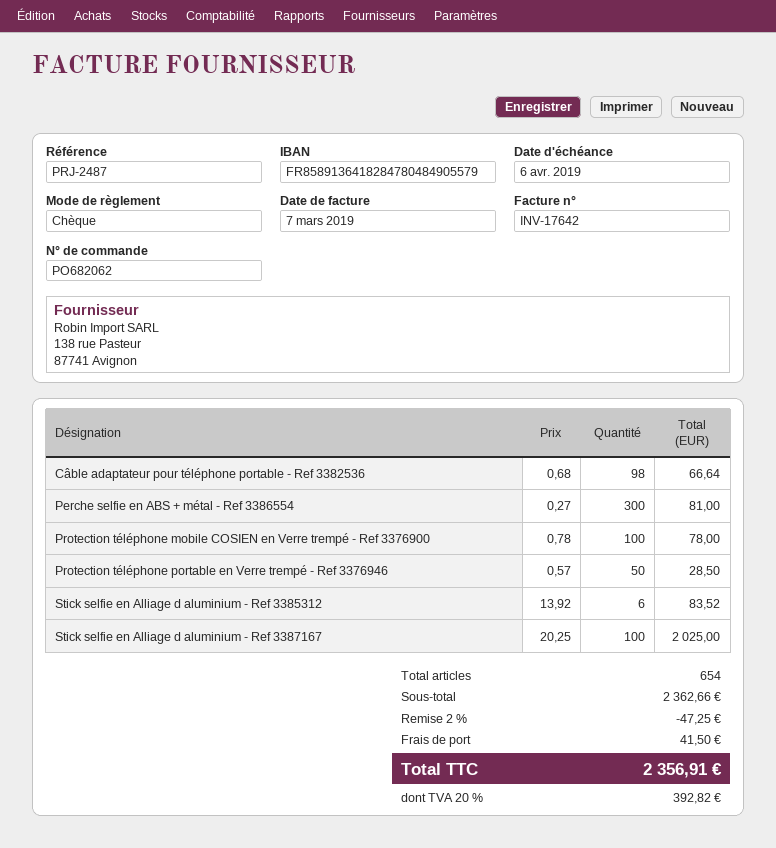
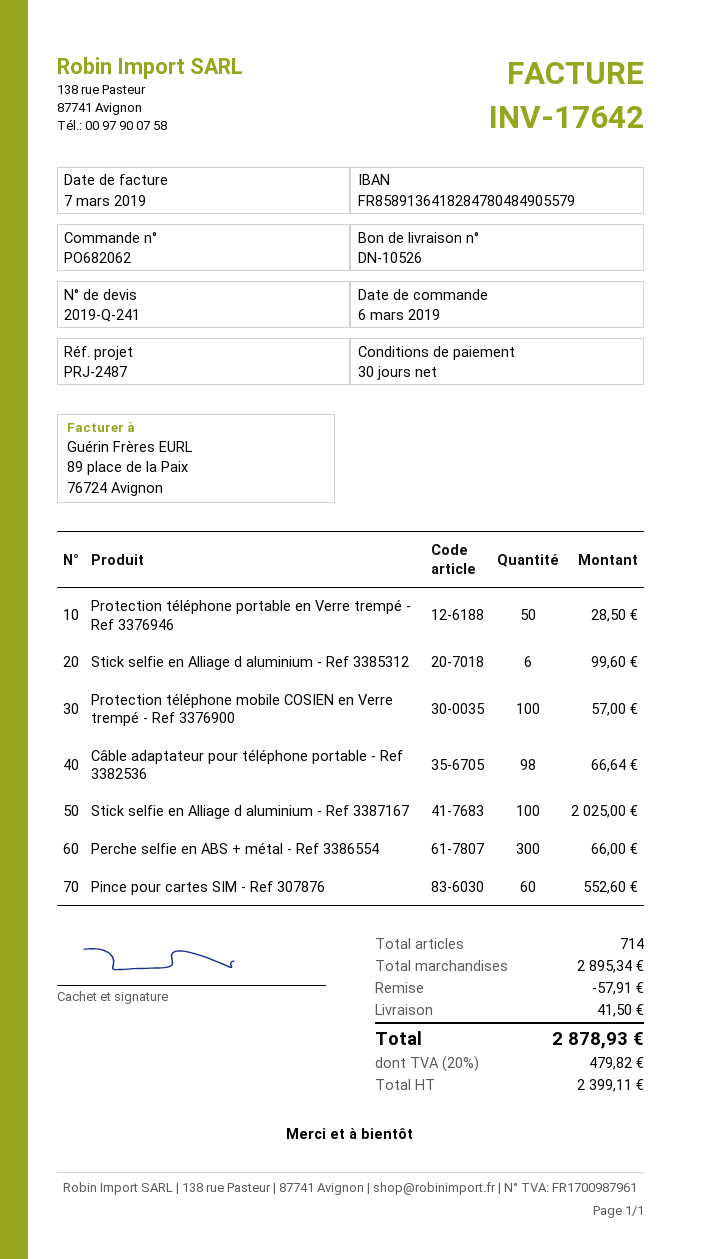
Perche selfie en ABS + métal - Ref 3386554: 300 for 81.00 -> 300 for 66.00
Protection téléphone mobile COSIEN en Verre trempé - Ref 3376900: 100 for 78.00 -> 100 for 57.00
Stick selfie en Alliage d aluminium - Ref 3385312: 6 for 83.52 -> 6 for 99.60
Pince pour cartes SIM - Ref 307876: none -> 60 for 552.60
total quantity: 654 -> 714
subtotal: 2362.66 -> 2895.34
discount: 47.25 -> 57.91
tax: 20% = 392.82 -> 20% = 479.82
total: 2356.91 -> 2878.93

